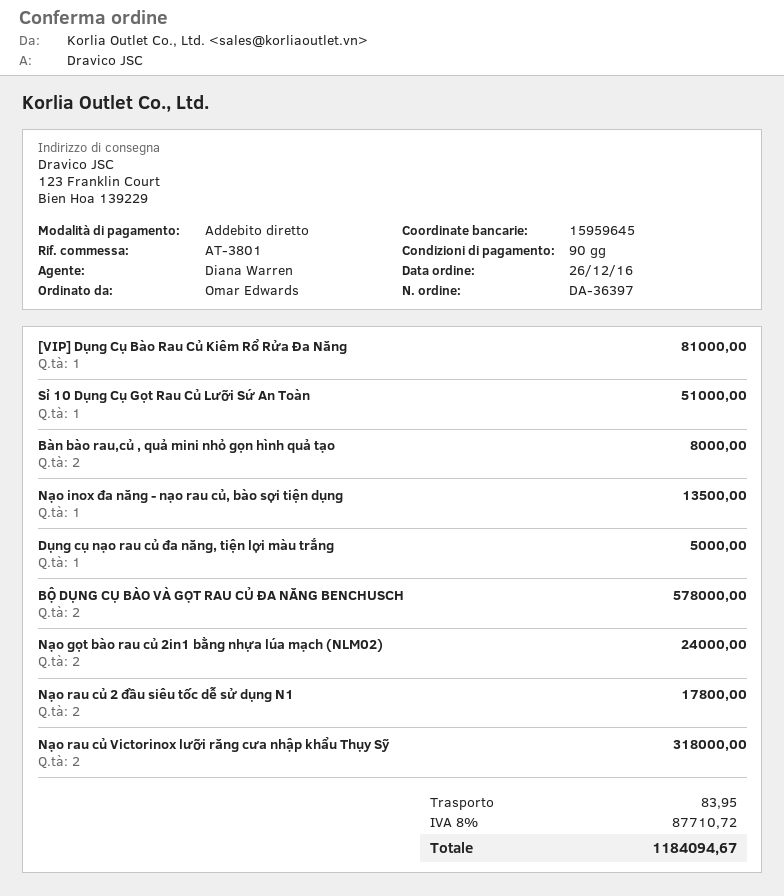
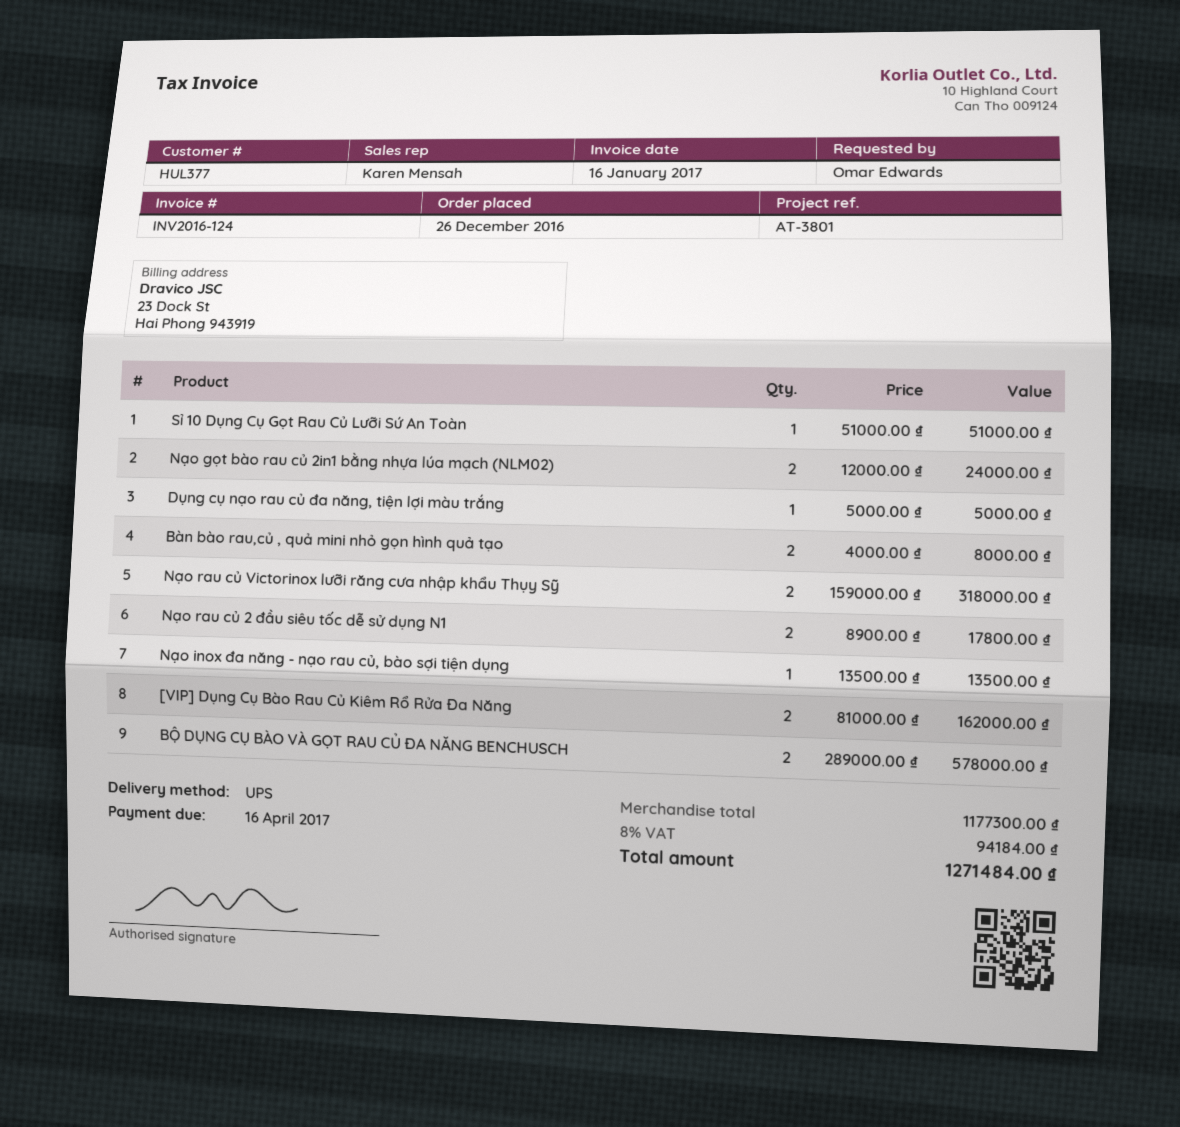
sales rep: Diana Warren -> Karen Mensah
[VIP] Dụng Cụ Bào Rau Củ Kiêm Rổ Rửa Đa Năng: 1 for 81000.00 -> 2 for 162000.00
shipping: 83.95 -> none
tax: 8% = 87710.72 -> 8% = 94184.00
total: 1184094.67 -> 1271484.00

